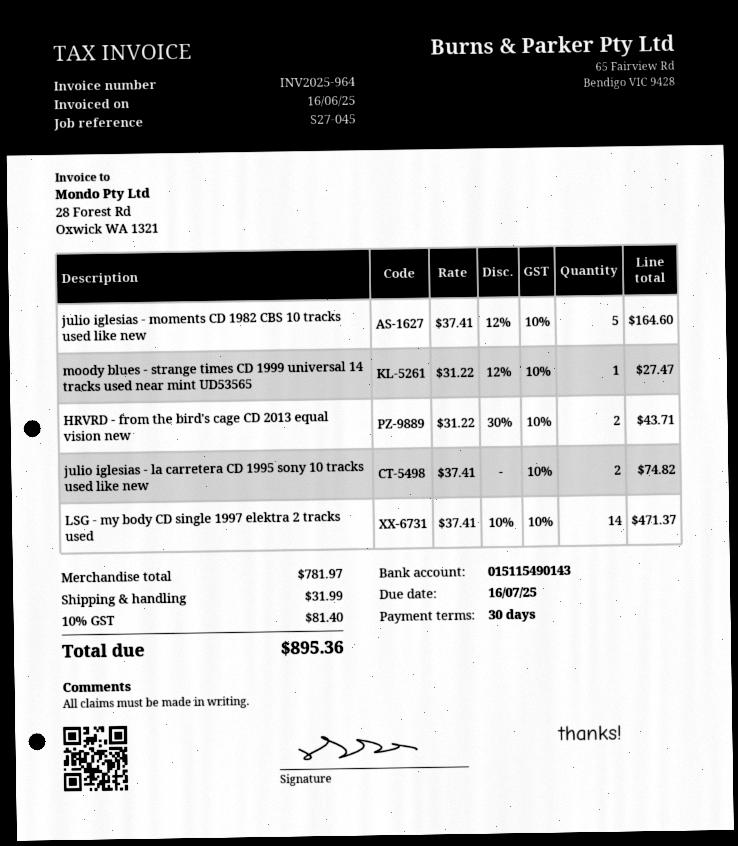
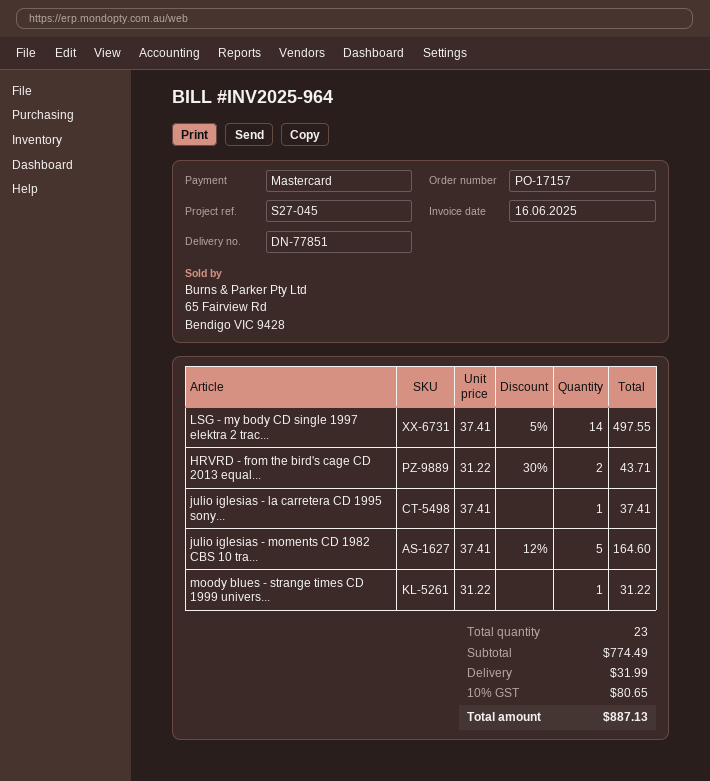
moody blues - strange times CD 1999 universal 14 tracks used near mint UD53565: 1 x 31.22 - 12% = 27.47 -> 1 x 31.22 = 31.22
julio iglesias - la carretera CD 1995 sony 10 tracks used like new: 2 x 37.41 = 74.82 -> 1 x 37.41 = 37.41
LSG - my body CD single 1997 elektra 2 tracks used: 14 x 37.41 - 10% = 471.37 -> 14 x 37.41 - 5% = 497.55
subtotal: 781.97 -> 774.49
tax: 10% = 81.40 -> 10% = 80.65
total: 895.36 -> 887.13

